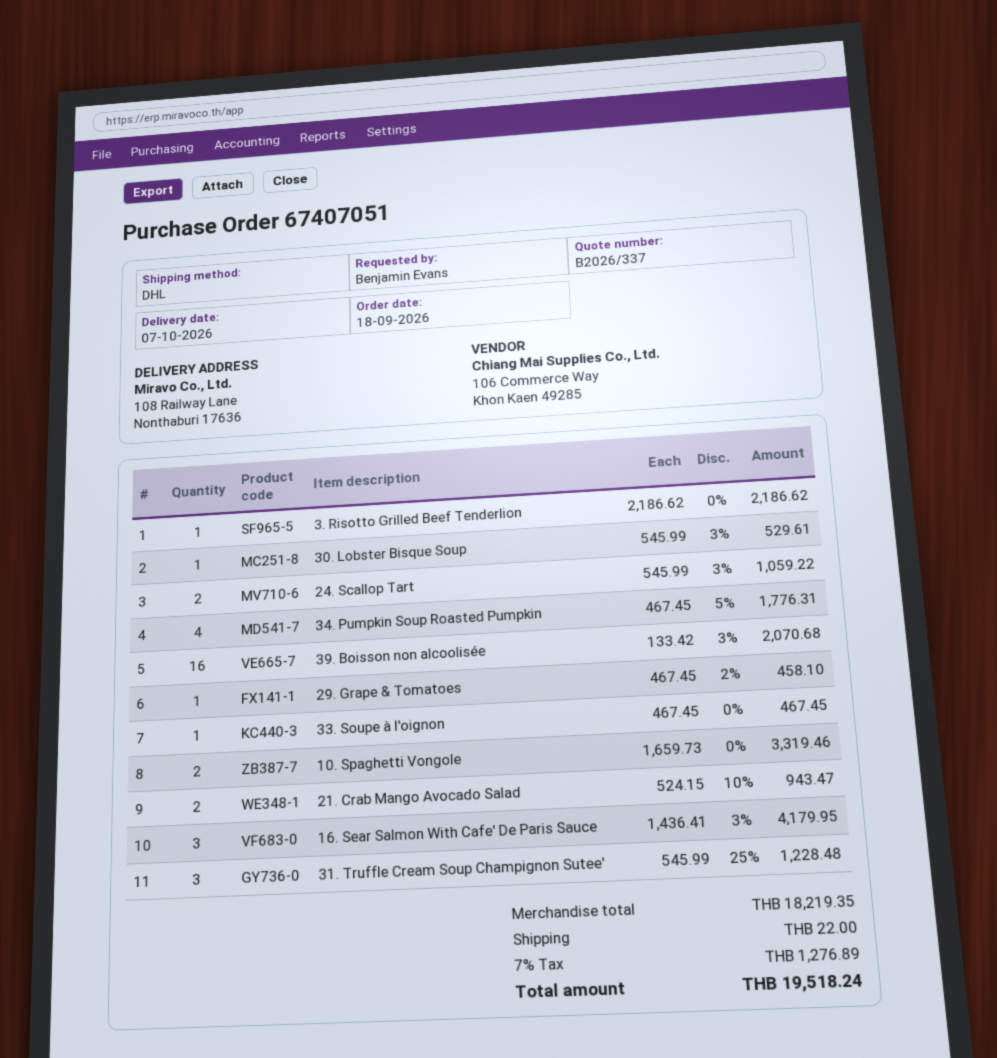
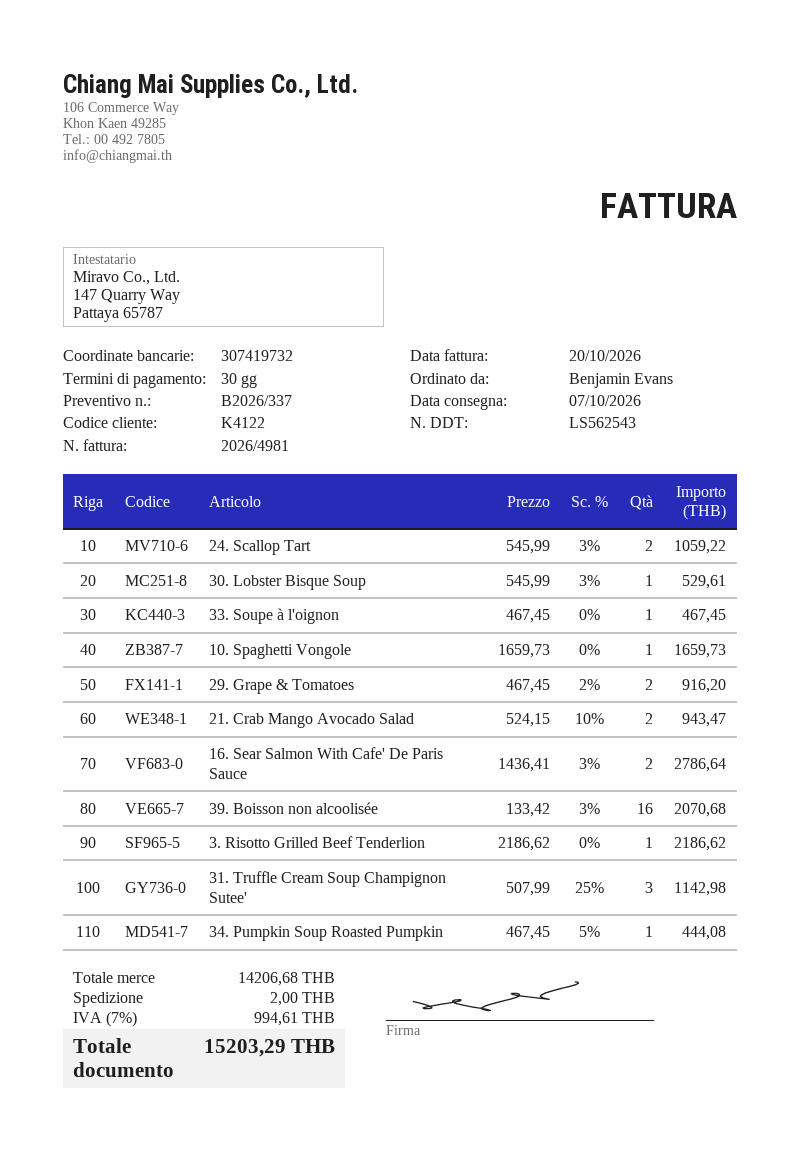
34. Pumpkin Soup Roasted Pumpkin: 4 x 467.45 - 5% = 1776.31 -> 1 x 467.45 - 5% = 444.08
29. Grape & Tomatoes: 1 x 467.45 - 2% = 458.10 -> 2 x 467.45 - 2% = 916.20
10. Spaghetti Vongole: 2 x 1659.73 = 3319.46 -> 1 x 1659.73 = 1659.73
16. Sear Salmon With Cafe' De Paris Sauce: 3 x 1436.41 - 3% = 4179.95 -> 2 x 1436.41 - 3% = 2786.64
31. Truffle Cream Soup Champignon Sutee': 3 x 545.99 - 25% = 1228.48 -> 3 x 507.99 - 25% = 1142.98
subtotal: 18219.35 -> 14206.68
shipping: 22.00 -> 2.00
tax: 7% = 1276.89 -> 7% = 994.61
total: 19518.24 -> 15203.29

